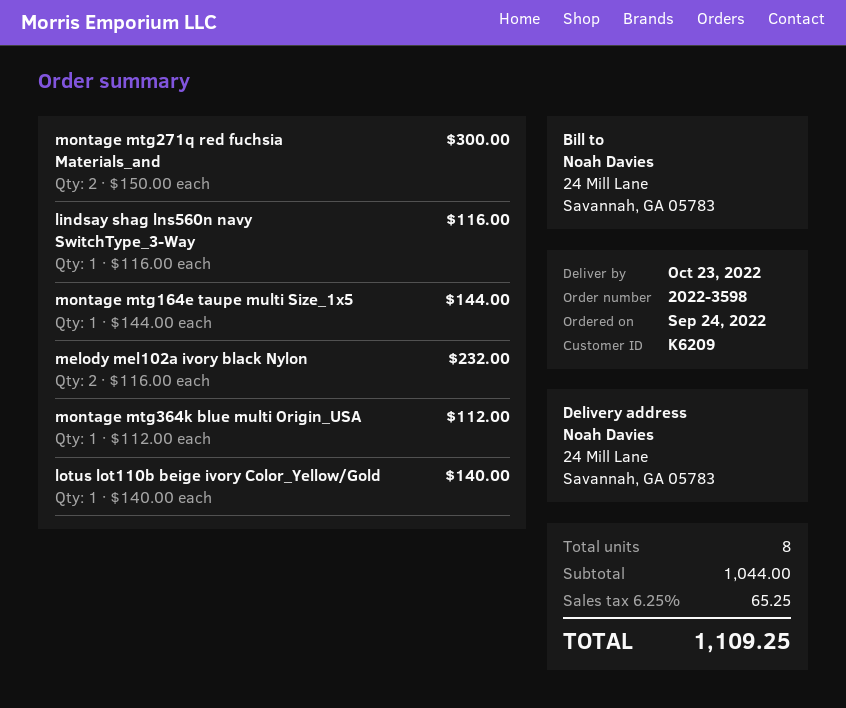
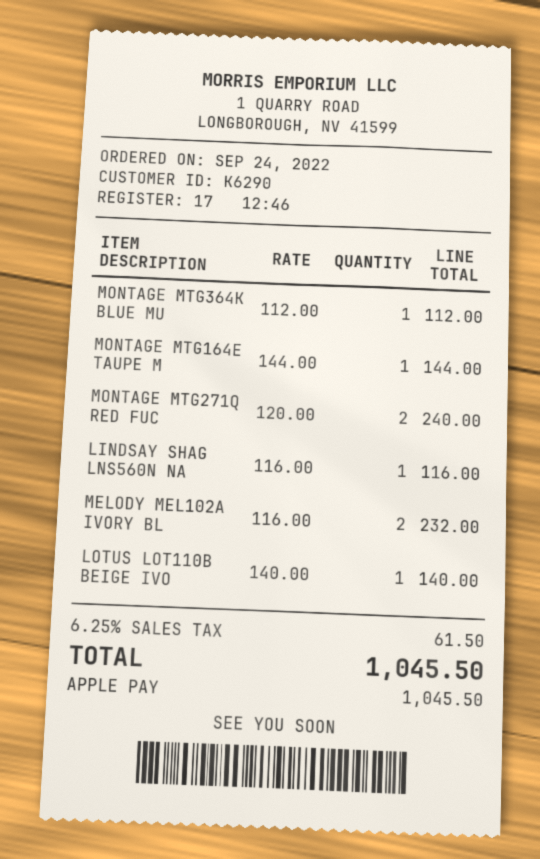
customer number: K6209 -> K6290
montage mtg271q red fuchsia Materials_and: 2 x 150.00 = 300.00 -> 2 x 120.00 = 240.00
tax: 6.25% = 65.25 -> 6.25% = 61.50
total: 1109.25 -> 1045.50

